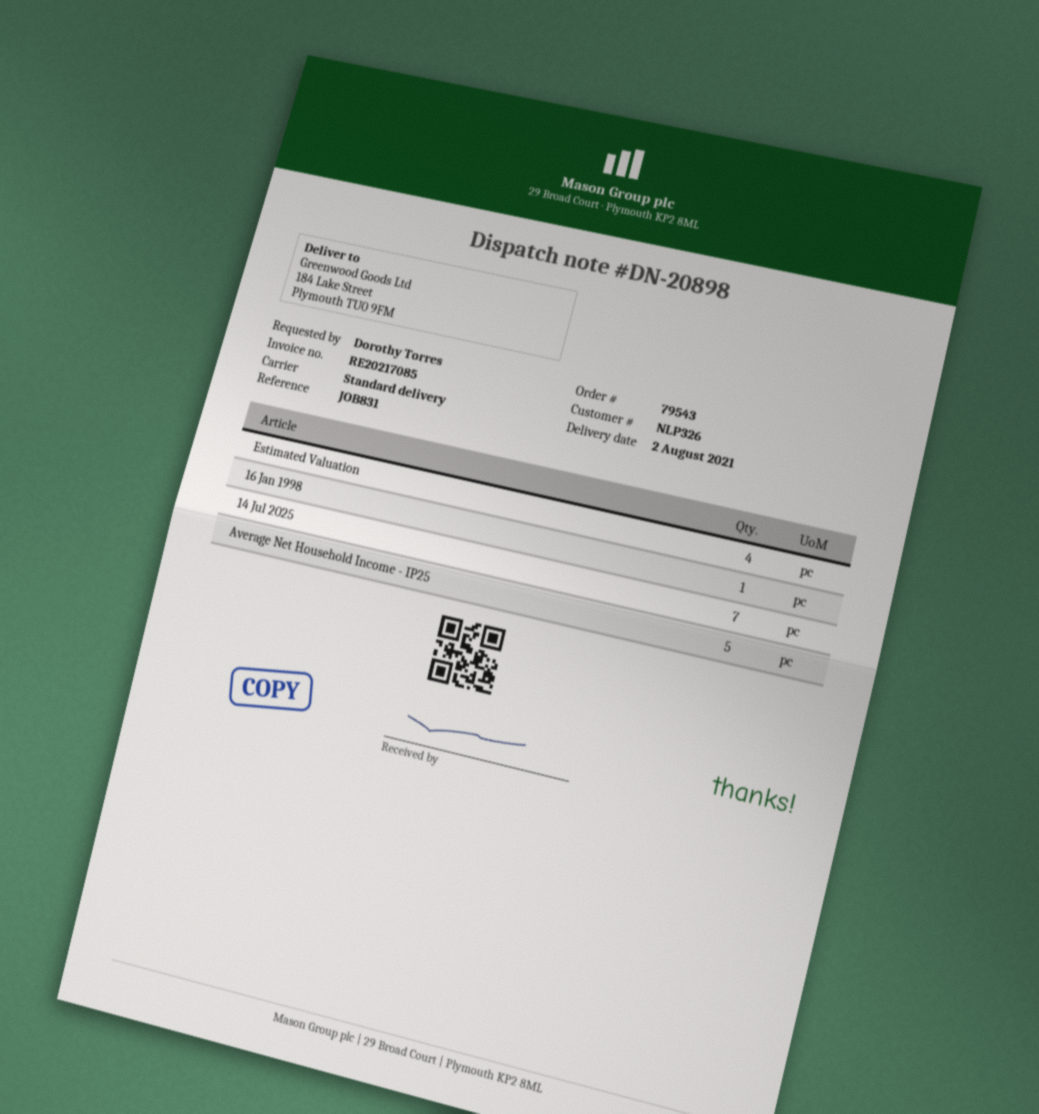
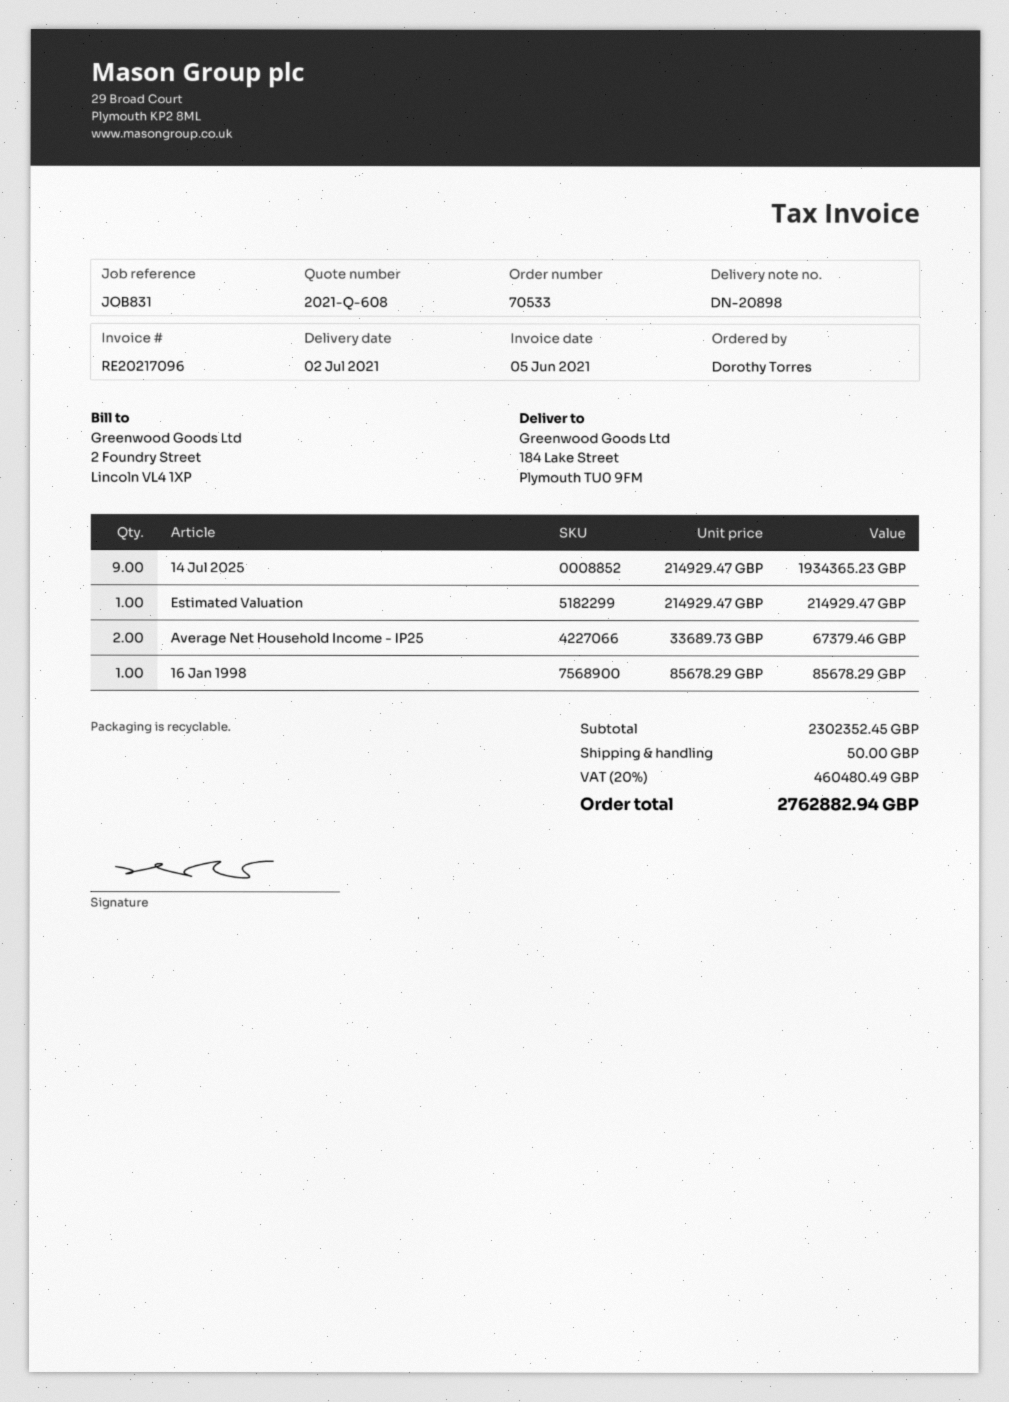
order number: 79543 -> 70533
delivery date: 2021-08-02 -> 2021-07-02
invoice number: RE20217085 -> RE20217096
Estimated Valuation: 4 -> 1
14 Jul 2025: 7 -> 9
Average Net Household Income - IP25: 5 -> 2

